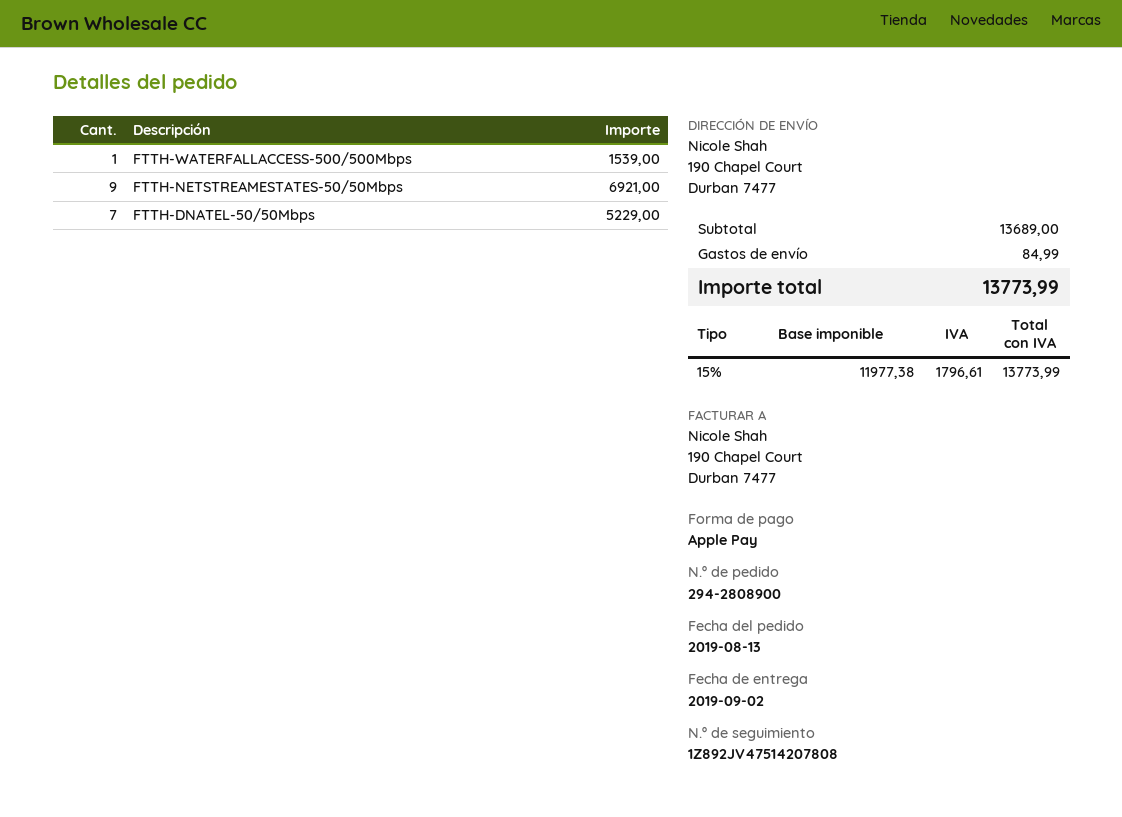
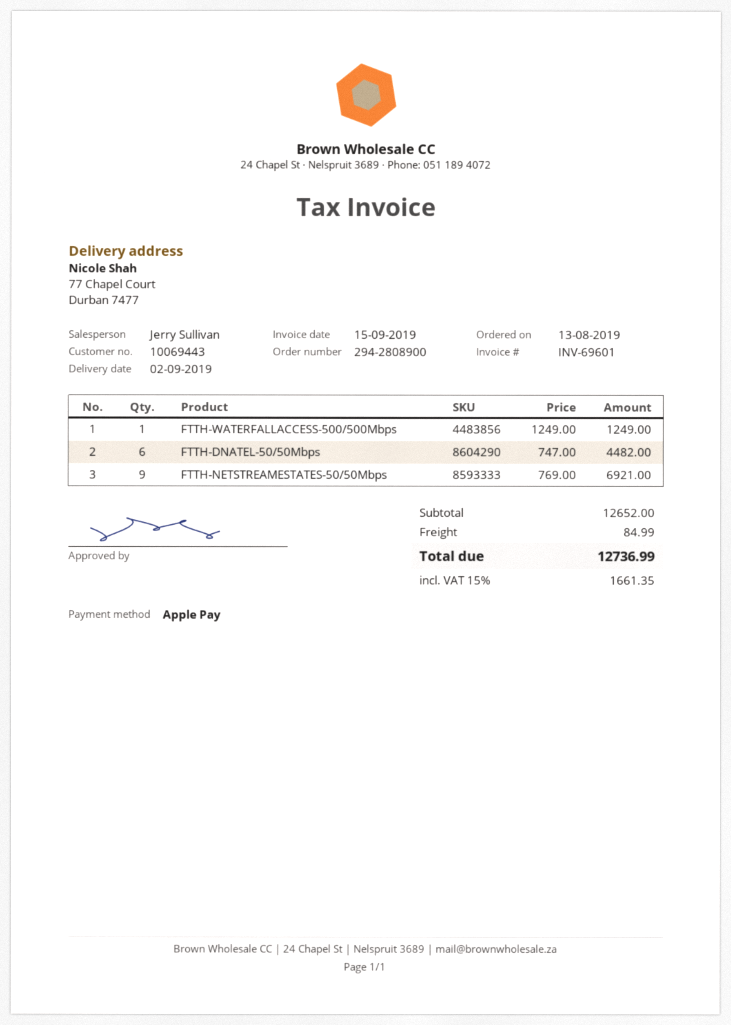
ship to: 190 Chapel Court, Durban 7477 -> 77 Chapel Court, Durban 7477
FTTH-WATERFALLACCESS-500/500Mbps: 1 for 1539.00 -> 1 for 1249.00
FTTH-DNATEL-50/50Mbps: 7 for 5229.00 -> 6 for 4482.00
subtotal: 13689.00 -> 12652.00
tax: 15% = 1796.61 -> 15% = 1661.35
total: 13773.99 -> 12736.99

